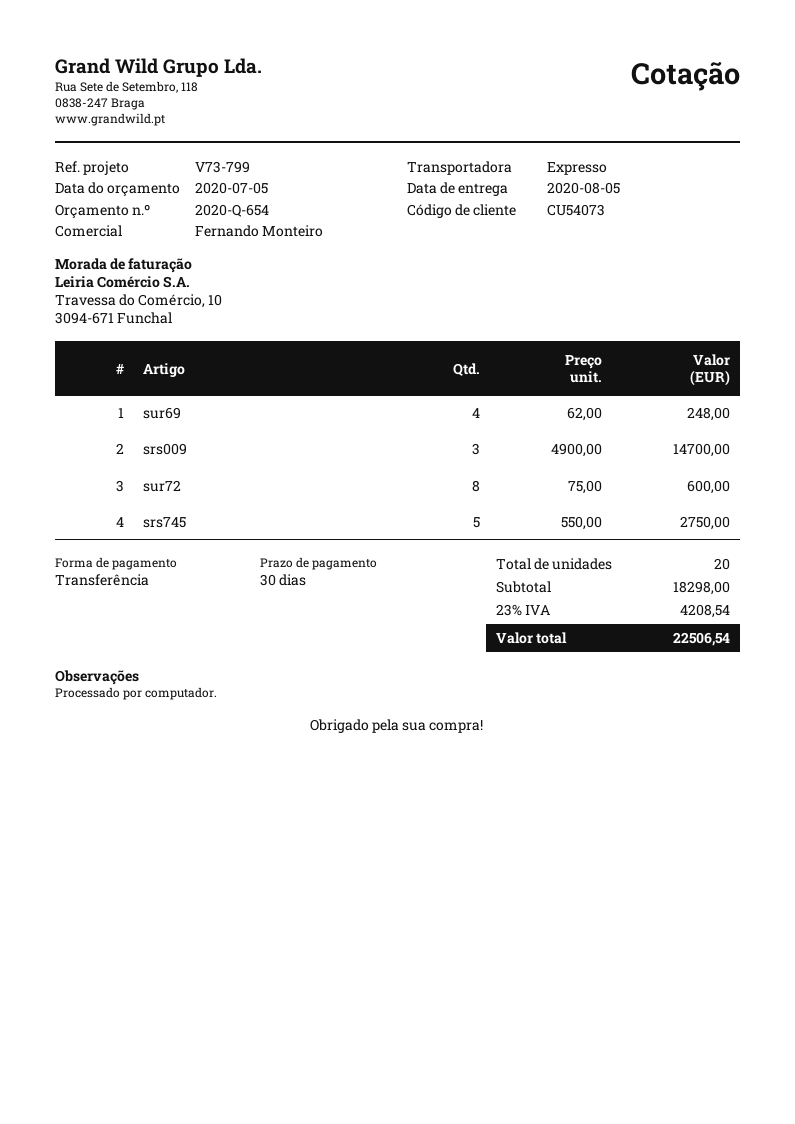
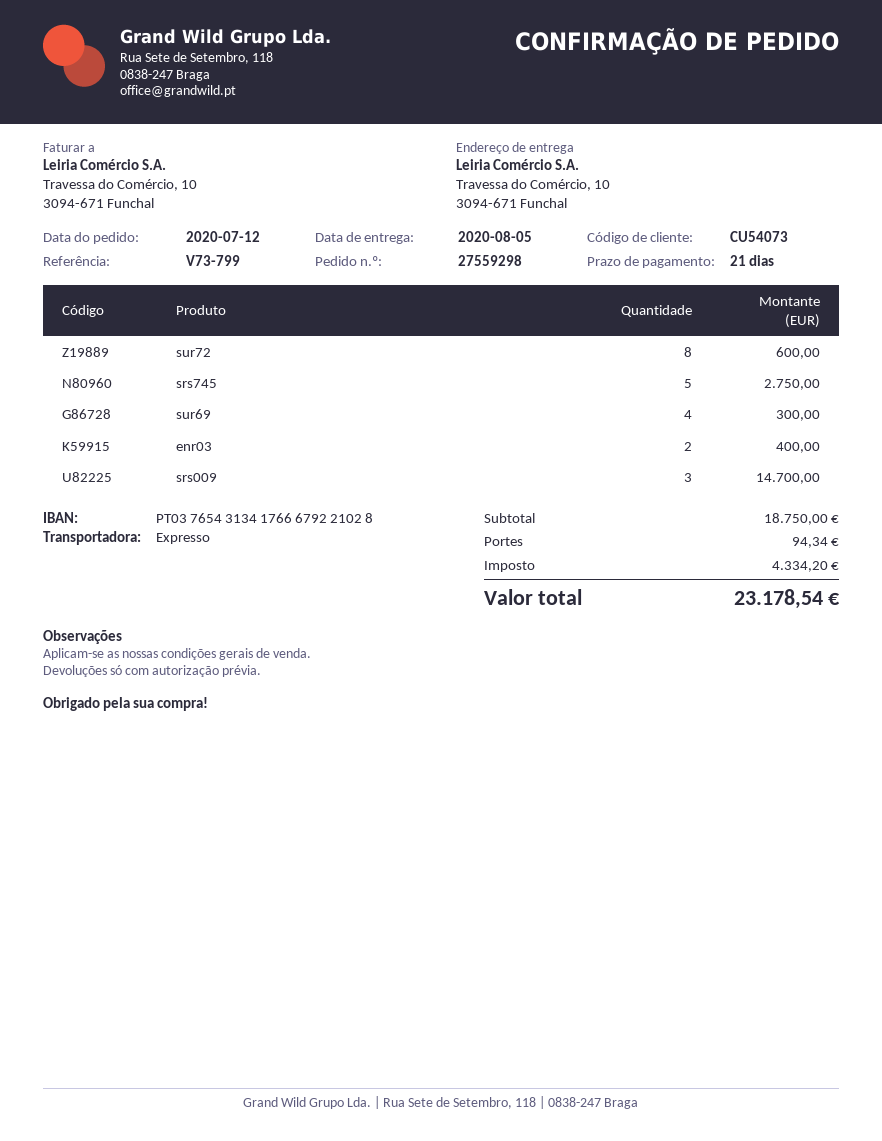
payment terms: 30 days -> 21 days
sur69: 4 for 248.00 -> 4 for 300.00
enr03: none -> 2 for 400.00
subtotal: 18298.00 -> 18750.00
shipping: none -> 94.34
tax: 4208.54 -> 4334.20
total: 22506.54 -> 23178.54

